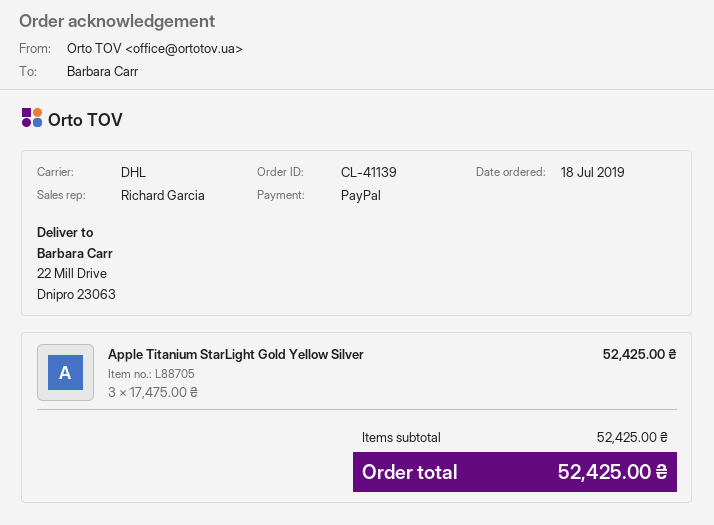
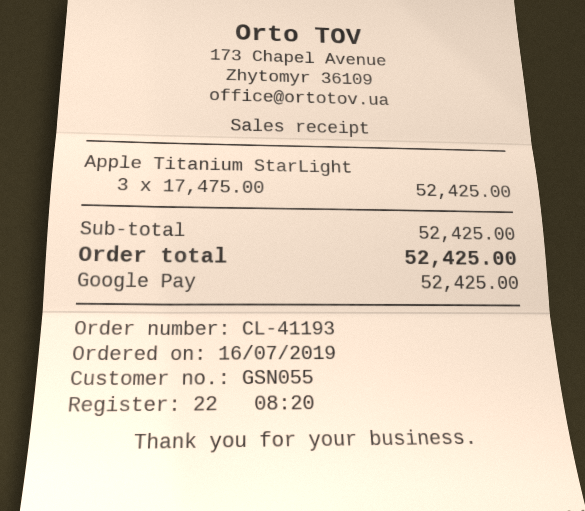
order number: CL-41139 -> CL-41193
order date: 2019-07-18 -> 2019-07-16
payment method: PayPal -> Google Pay

